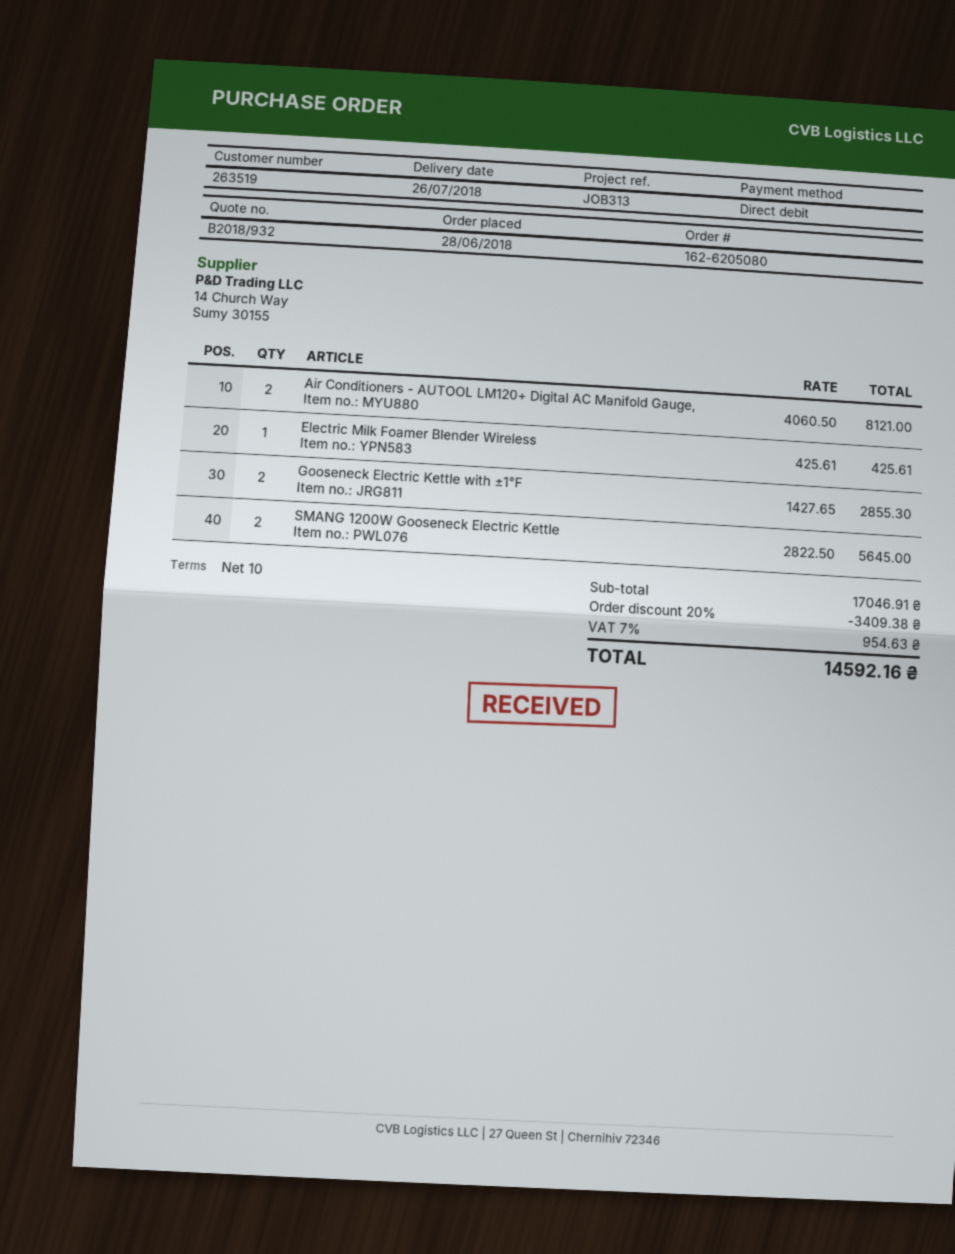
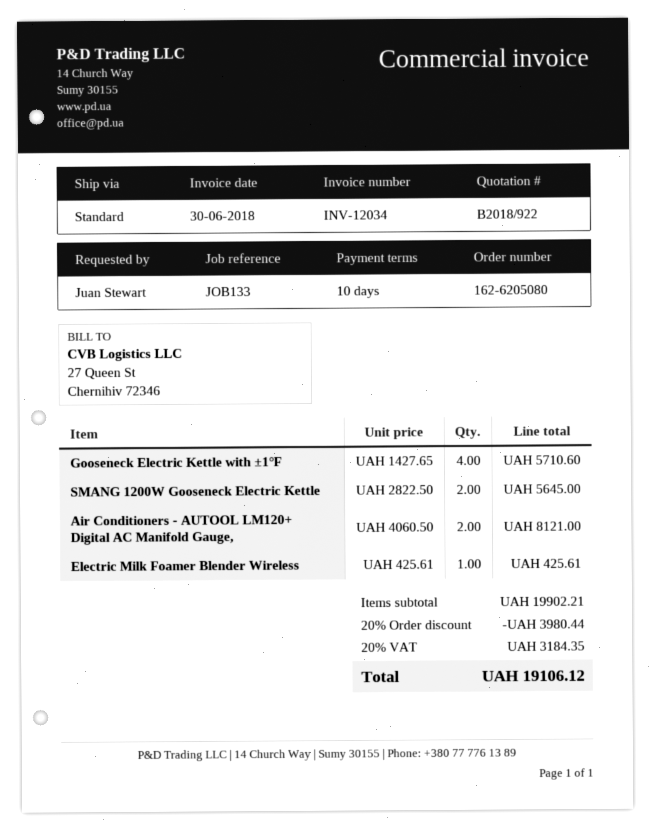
quote number: B2018/932 -> B2018/922
reference: JOB313 -> JOB133
Gooseneck Electric Kettle with ±1℉: 2 x 1427.65 = 2855.30 -> 4 x 1427.65 = 5710.60
subtotal: 17046.91 -> 19902.21
discount: 20% = 3409.38 -> 20% = 3980.44
tax: 7% = 954.63 -> 20% = 3184.35
total: 14592.16 -> 19106.12

